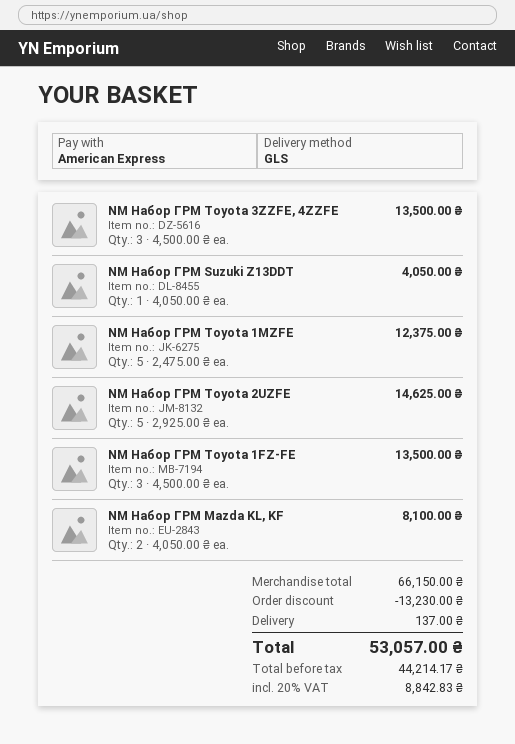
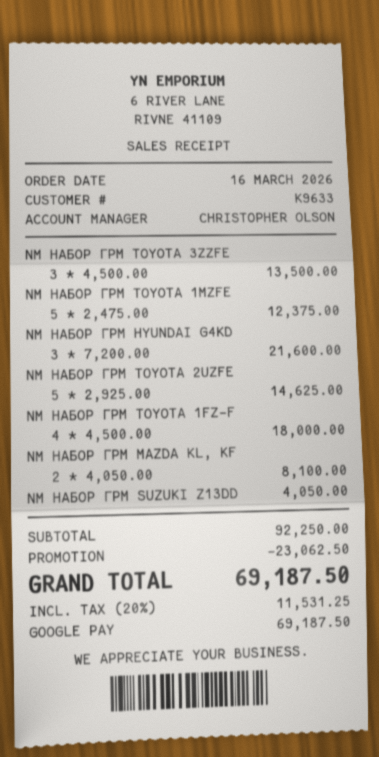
payment method: American Express -> Google Pay
NM Набор ГРМ Toyota 1FZ-FE: 3 x 4500.00 = 13500.00 -> 4 x 4500.00 = 18000.00
NM НАБОР ГРМ HYUNDAI G4KD: none -> 3 x 7200.00 = 21600.00
subtotal: 66150.00 -> 92250.00
discount: 13230.00 -> 23062.50
shipping: 137.00 -> none
tax: 20% = 8842.83 -> 20% = 11531.25
total: 53057.00 -> 69187.50

